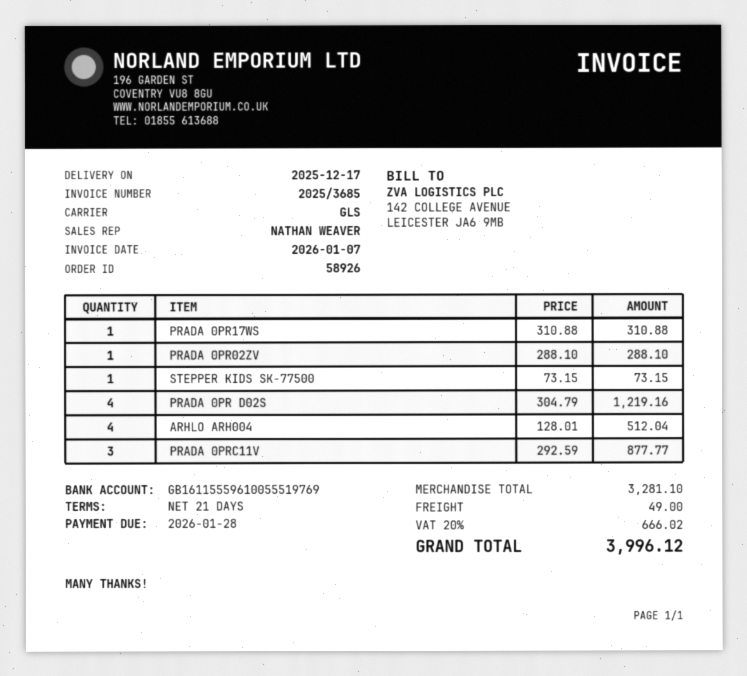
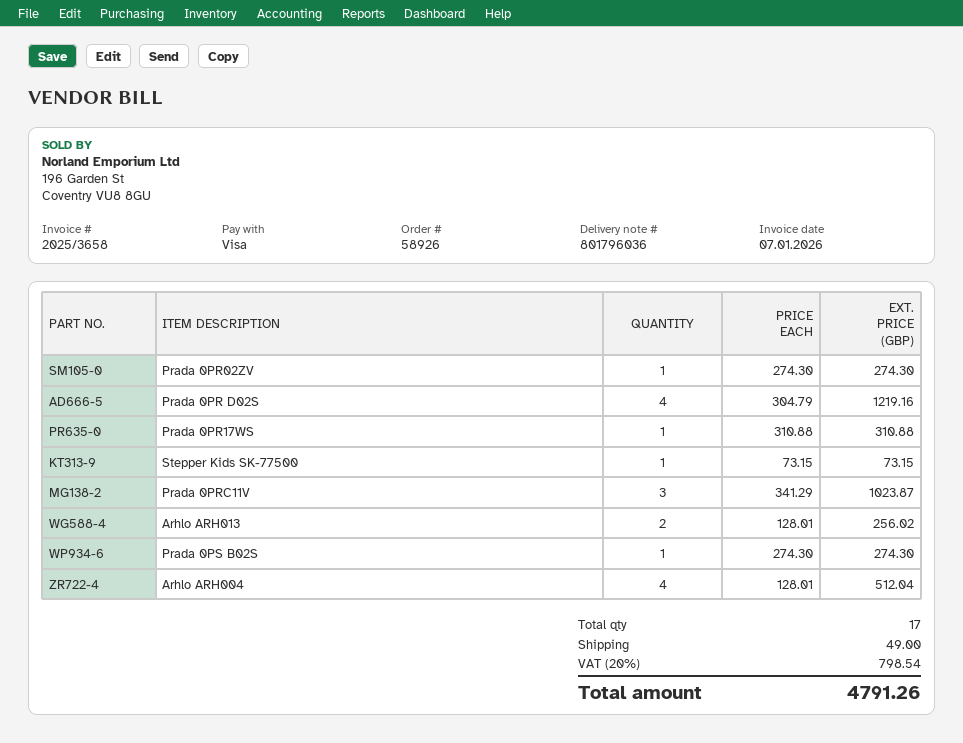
invoice number: 2025/3685 -> 2025/3658
PRADA 0PR02ZV: 1 x 288.10 = 288.10 -> 1 x 274.30 = 274.30
PRADA 0PRC11V: 3 x 292.59 = 877.77 -> 3 x 341.29 = 1023.87
Arhlo ARH013: none -> 2 x 128.01 = 256.02
Prada 0PS B02S: none -> 1 x 274.30 = 274.30
tax: 20% = 666.02 -> 20% = 798.54
total: 3996.12 -> 4791.26

